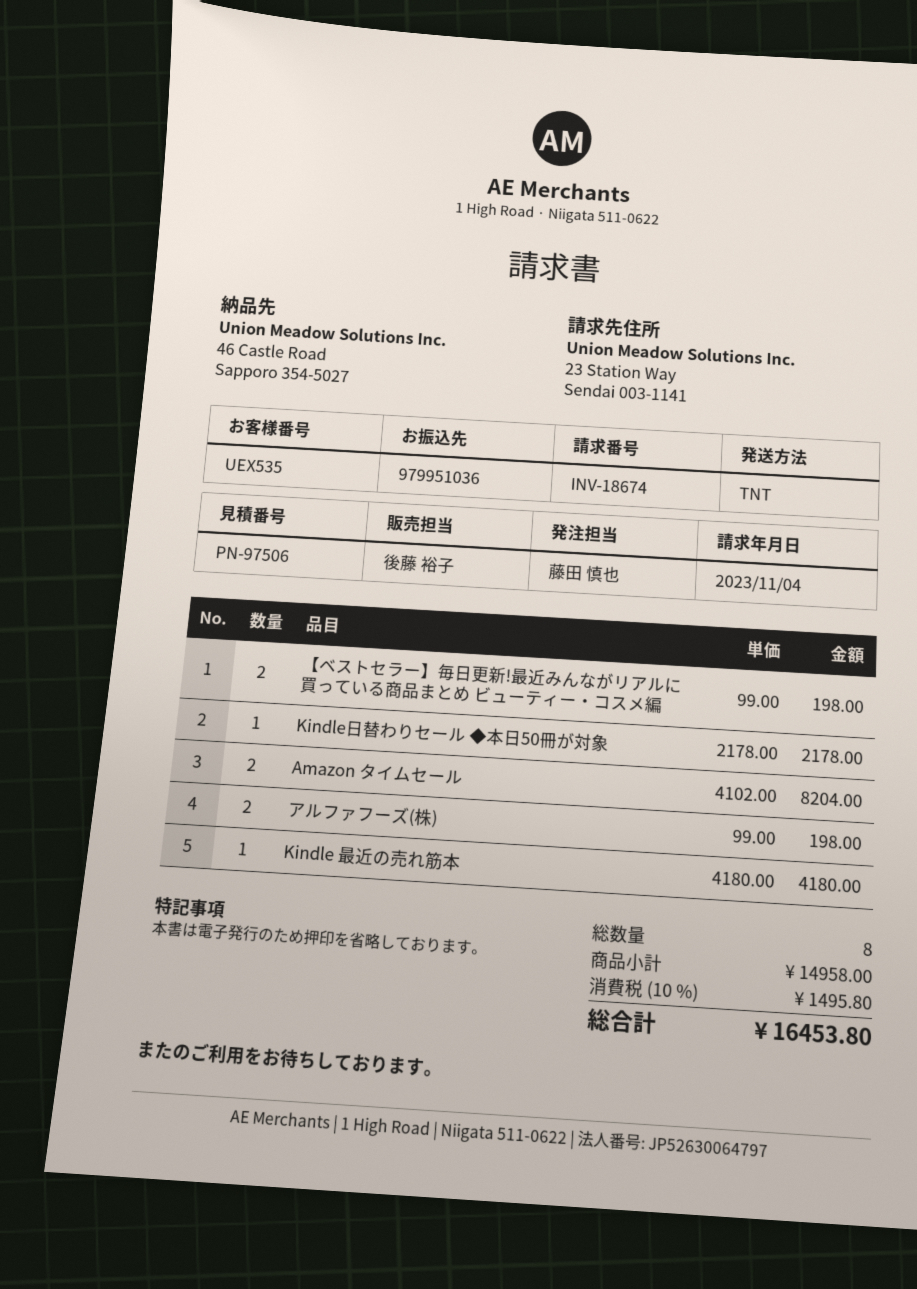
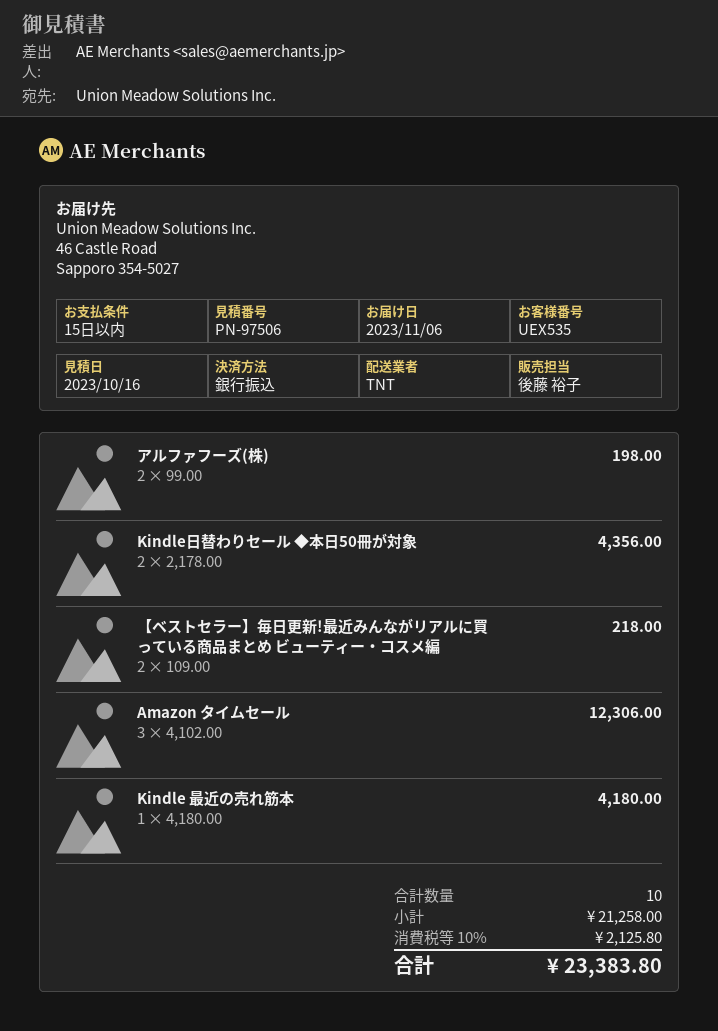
【ベストセラー】毎日更新!最近みんながリアルに買っている商品まとめ ビューティー・コスメ編: 2 x 99.00 = 198.00 -> 2 x 109.00 = 218.00
Kindle日替わりセール ◆本日50冊が対象: 1 x 2178.00 = 2178.00 -> 2 x 2178.00 = 4356.00
Amazon タイムセール: 2 x 4102.00 = 8204.00 -> 3 x 4102.00 = 12306.00
total quantity: 8 -> 10
subtotal: 14958.00 -> 21258.00
tax: 10% = 1495.80 -> 10% = 2125.80
total: 16453.80 -> 23383.80

